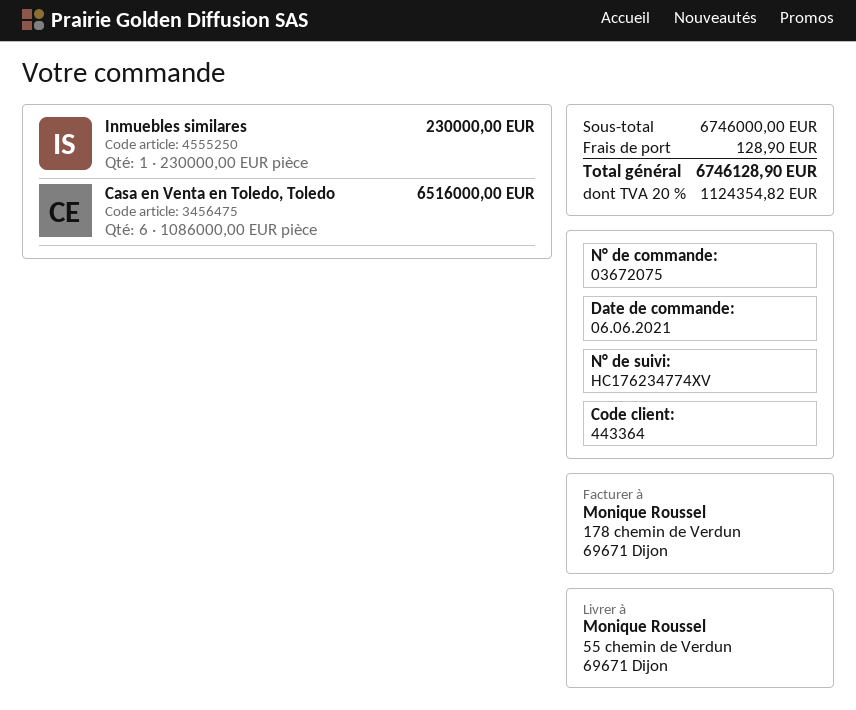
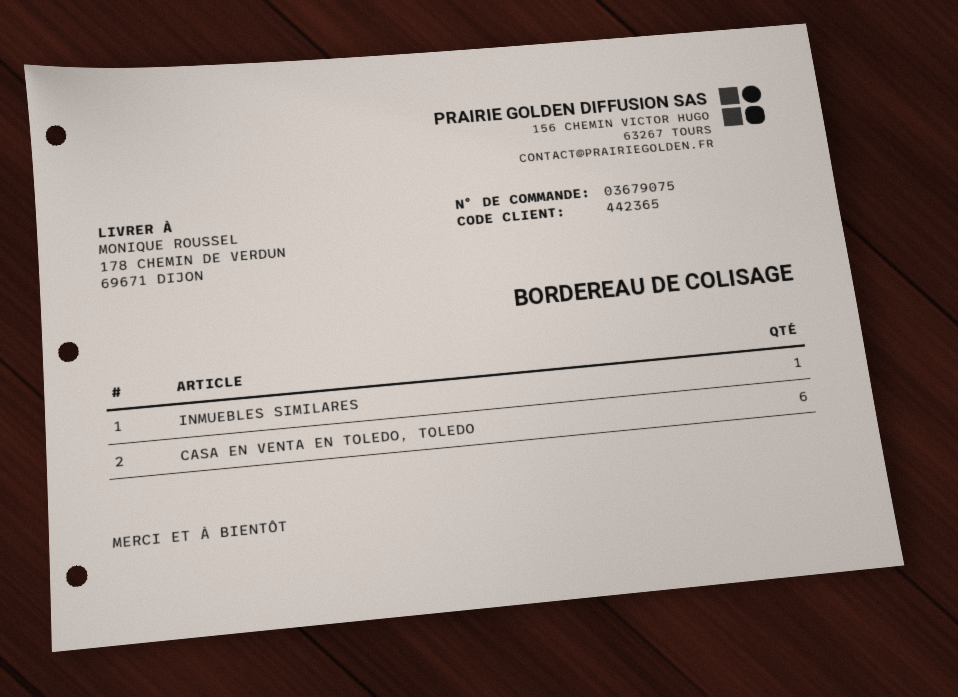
order number: 03672075 -> 03679075
customer number: 443364 -> 442365
ship to: 55 chemin de Verdun, 69671 Dijon -> 178 CHEMIN DE VERDUN, 69671 DIJON

